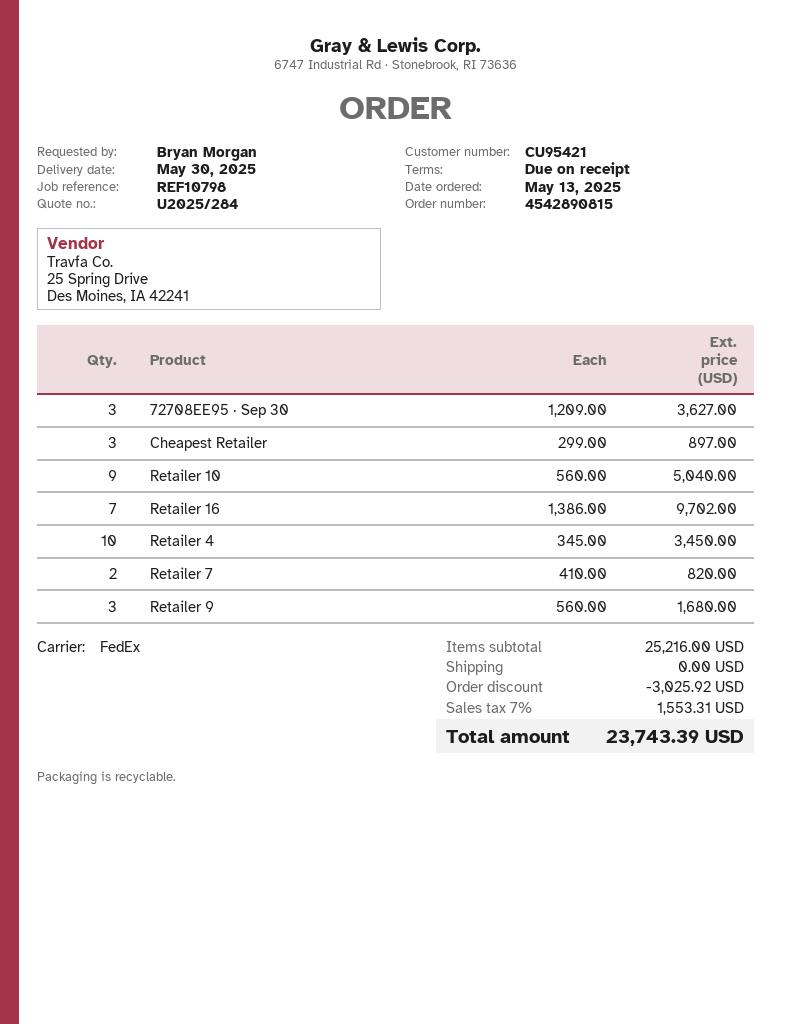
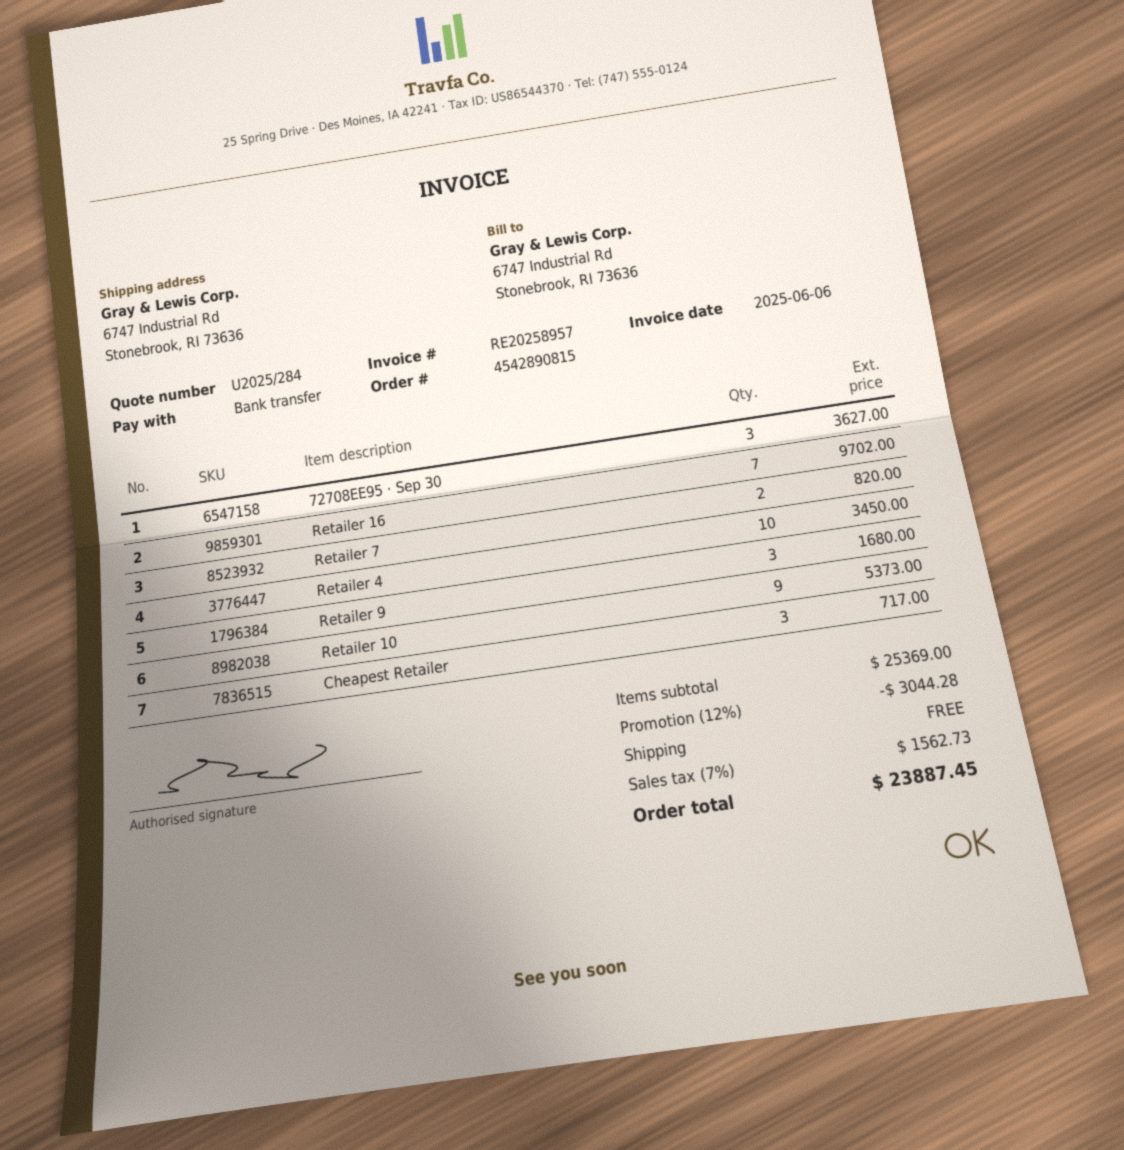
Cheapest Retailer: 3 for 897.00 -> 3 for 717.00
Retailer 10: 9 for 5040.00 -> 9 for 5373.00
subtotal: 25216.00 -> 25369.00
discount: 3025.92 -> 3044.28
tax: 7% = 1553.31 -> 7% = 1562.73
total: 23743.39 -> 23887.45

